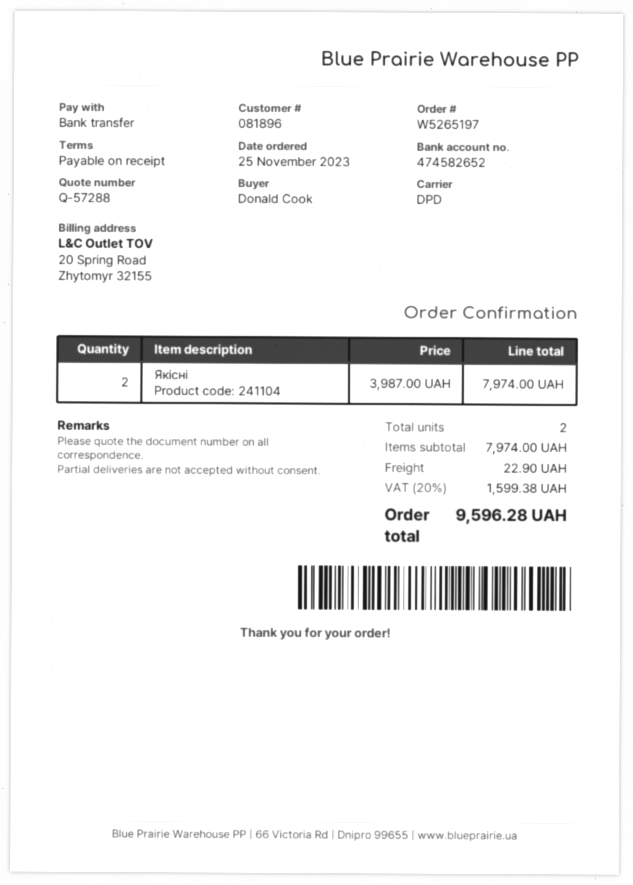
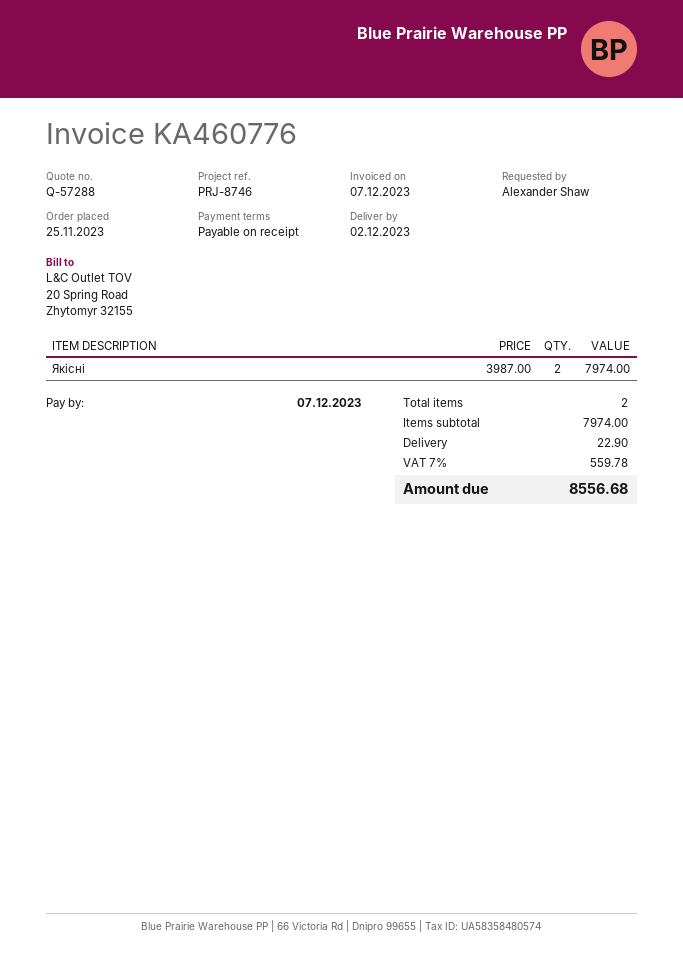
ordered by: Donald Cook -> Alexander Shaw
tax: 20% = 1599.38 -> 7% = 559.78
total: 9596.28 -> 8556.68

